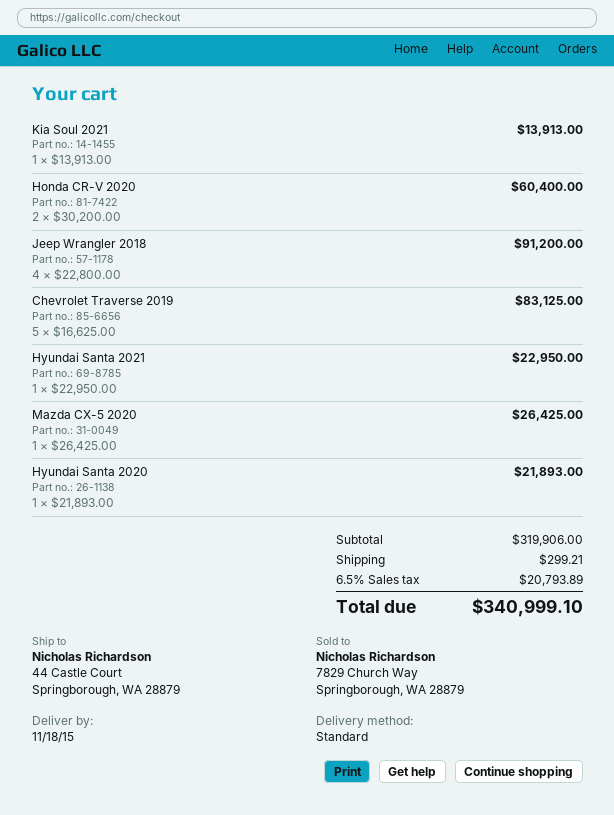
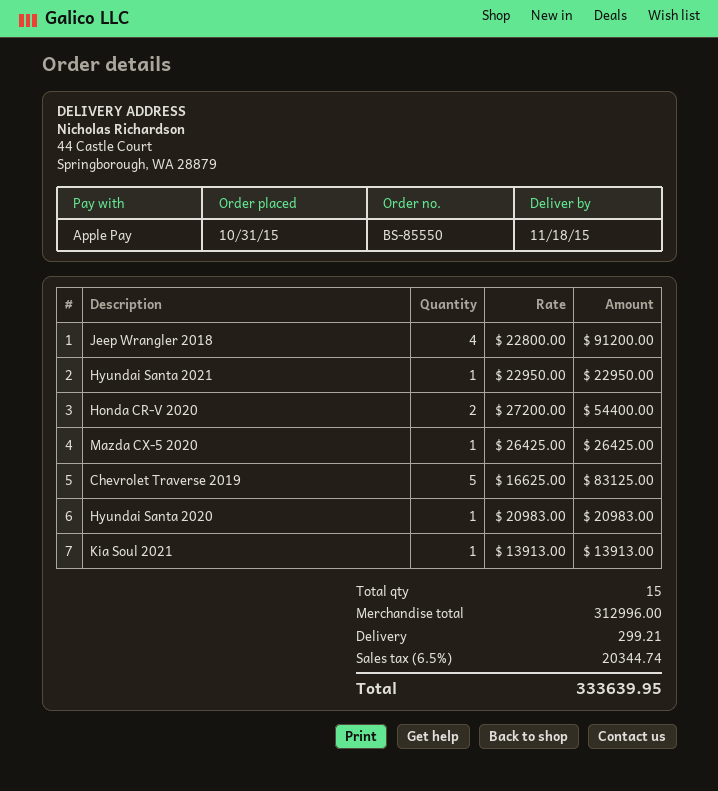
Honda CR-V 2020: 2 x 30200.00 = 60400.00 -> 2 x 27200.00 = 54400.00
Hyundai Santa 2020: 1 x 21893.00 = 21893.00 -> 1 x 20983.00 = 20983.00
subtotal: 319906.00 -> 312996.00
tax: 6.5% = 20793.89 -> 6.5% = 20344.74
total: 340999.10 -> 333639.95

